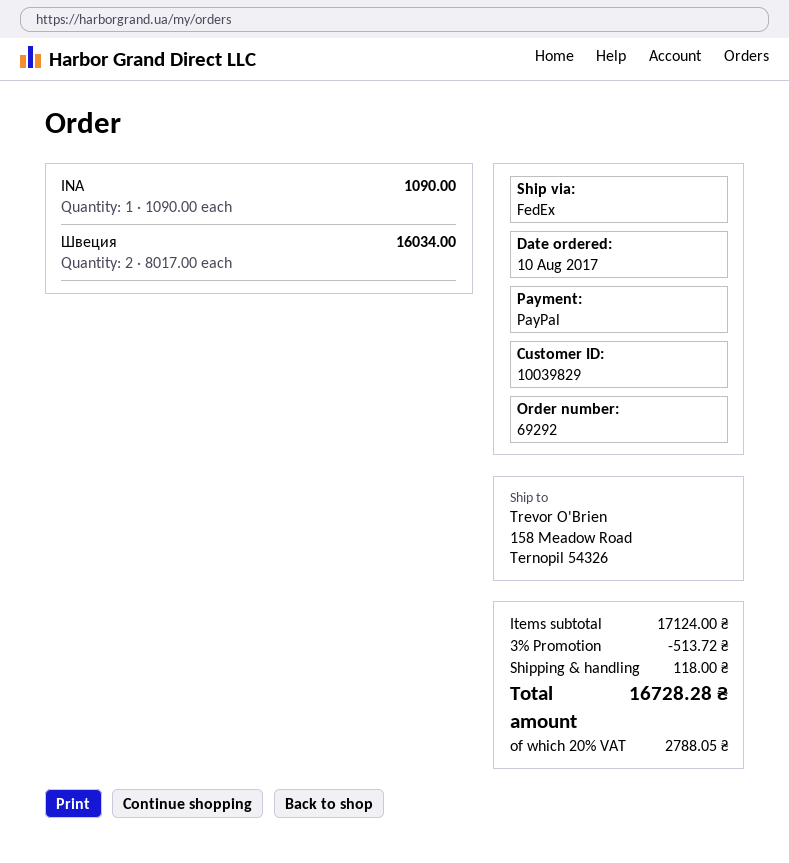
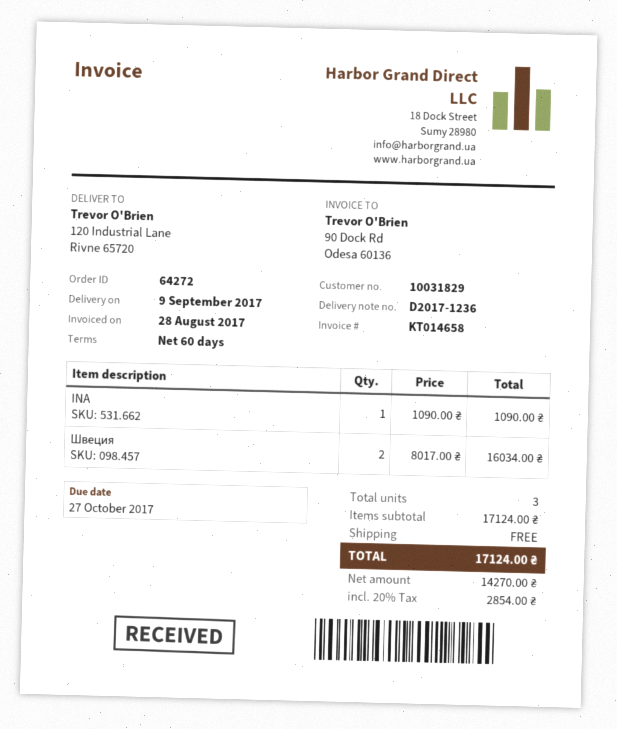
order number: 69292 -> 64272
customer number: 10039829 -> 10031829
ship to: 158 Meadow Road, Ternopil 54326 -> 120 Industrial Lane, Rivne 65720
discount: 3% = 513.72 -> none
shipping: 118.00 -> 0.00
tax: 20% = 2788.05 -> 20% = 2854.00
total: 16728.28 -> 17124.00

